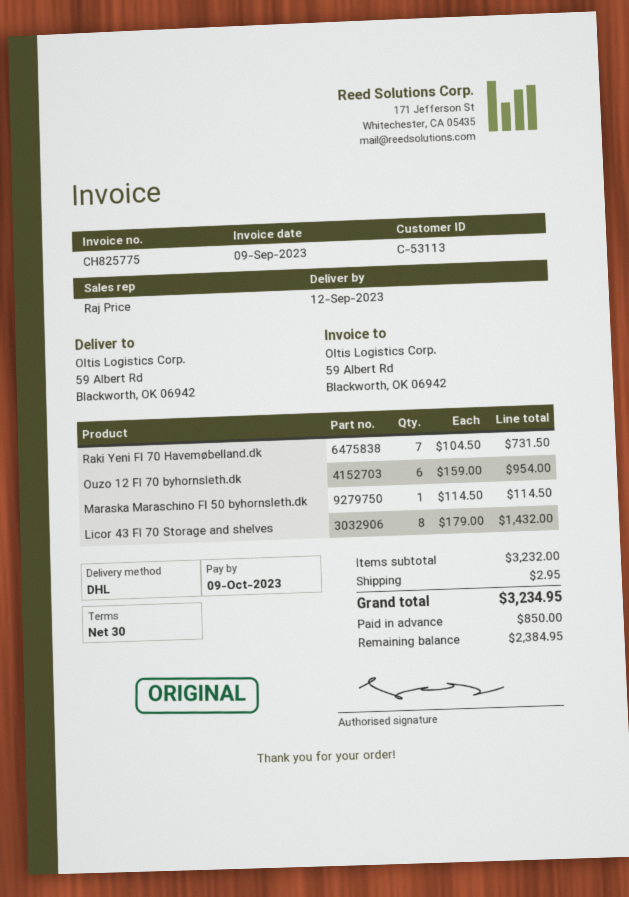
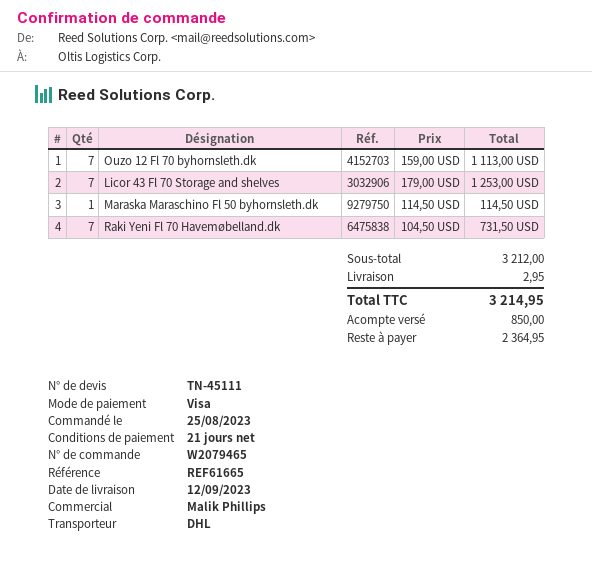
payment terms: 30 days -> 21 days
sales rep: Raj Price -> Malik Phillips
Ouzo 12 Fl 70 byhornsleth.dk: 6 x 159.00 = 954.00 -> 7 x 159.00 = 1113.00
Licor 43 Fl 70 Storage and shelves: 8 x 179.00 = 1432.00 -> 7 x 179.00 = 1253.00
subtotal: 3232.00 -> 3212.00
total: 3234.95 -> 3214.95
balance: 2384.95 -> 2364.95

